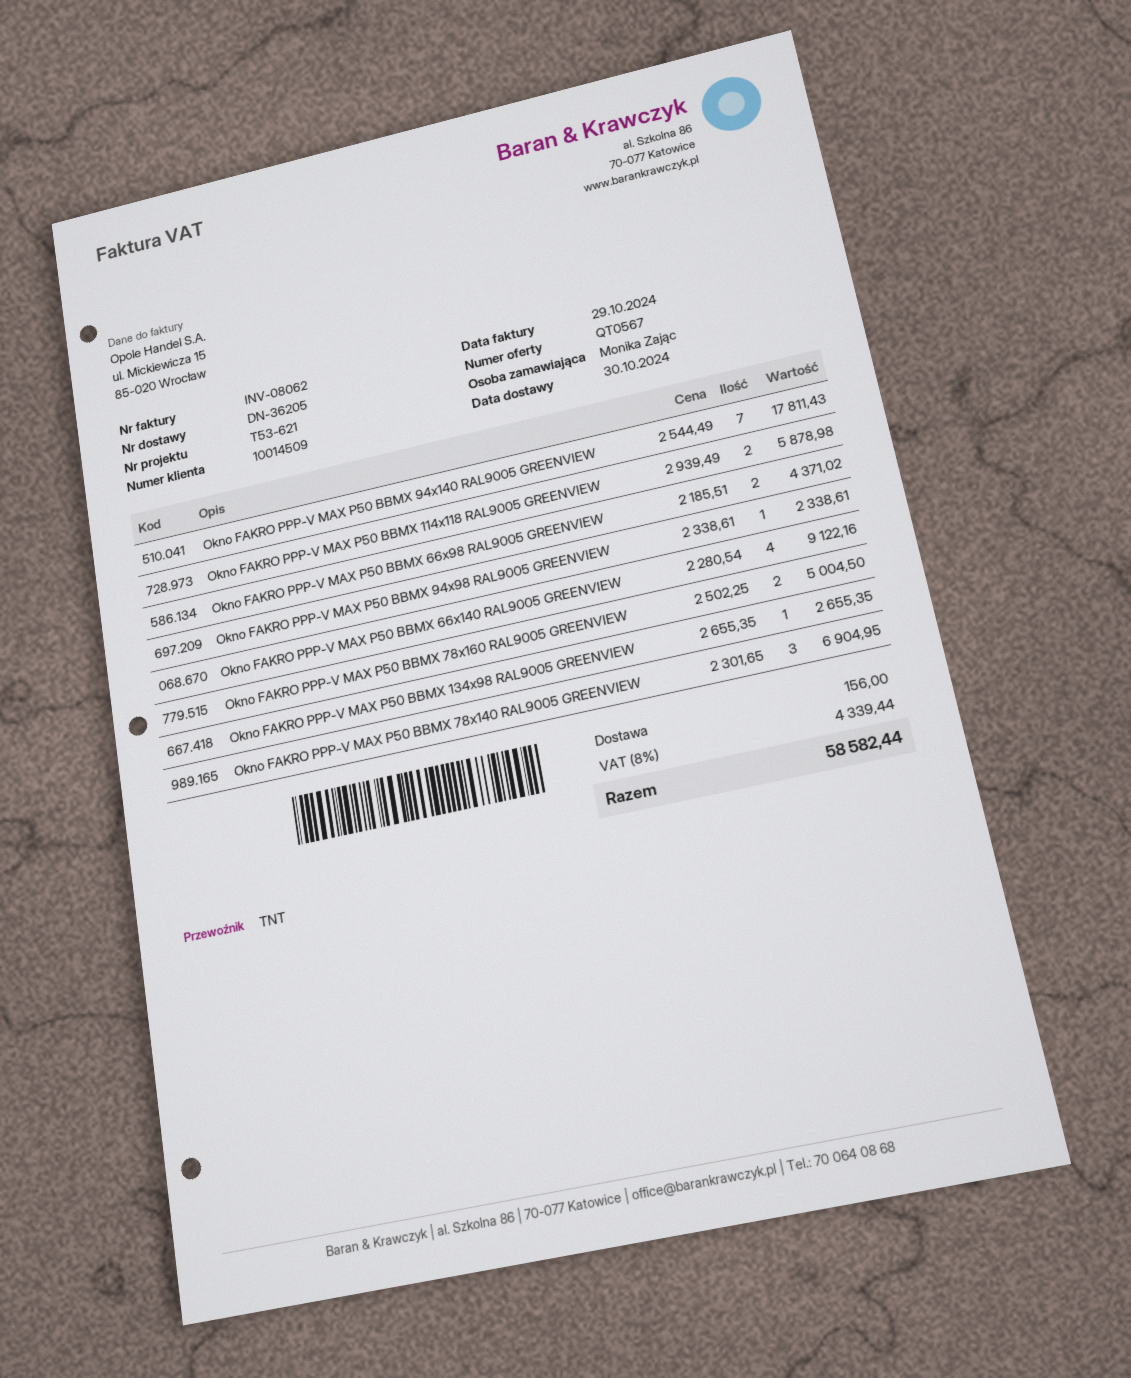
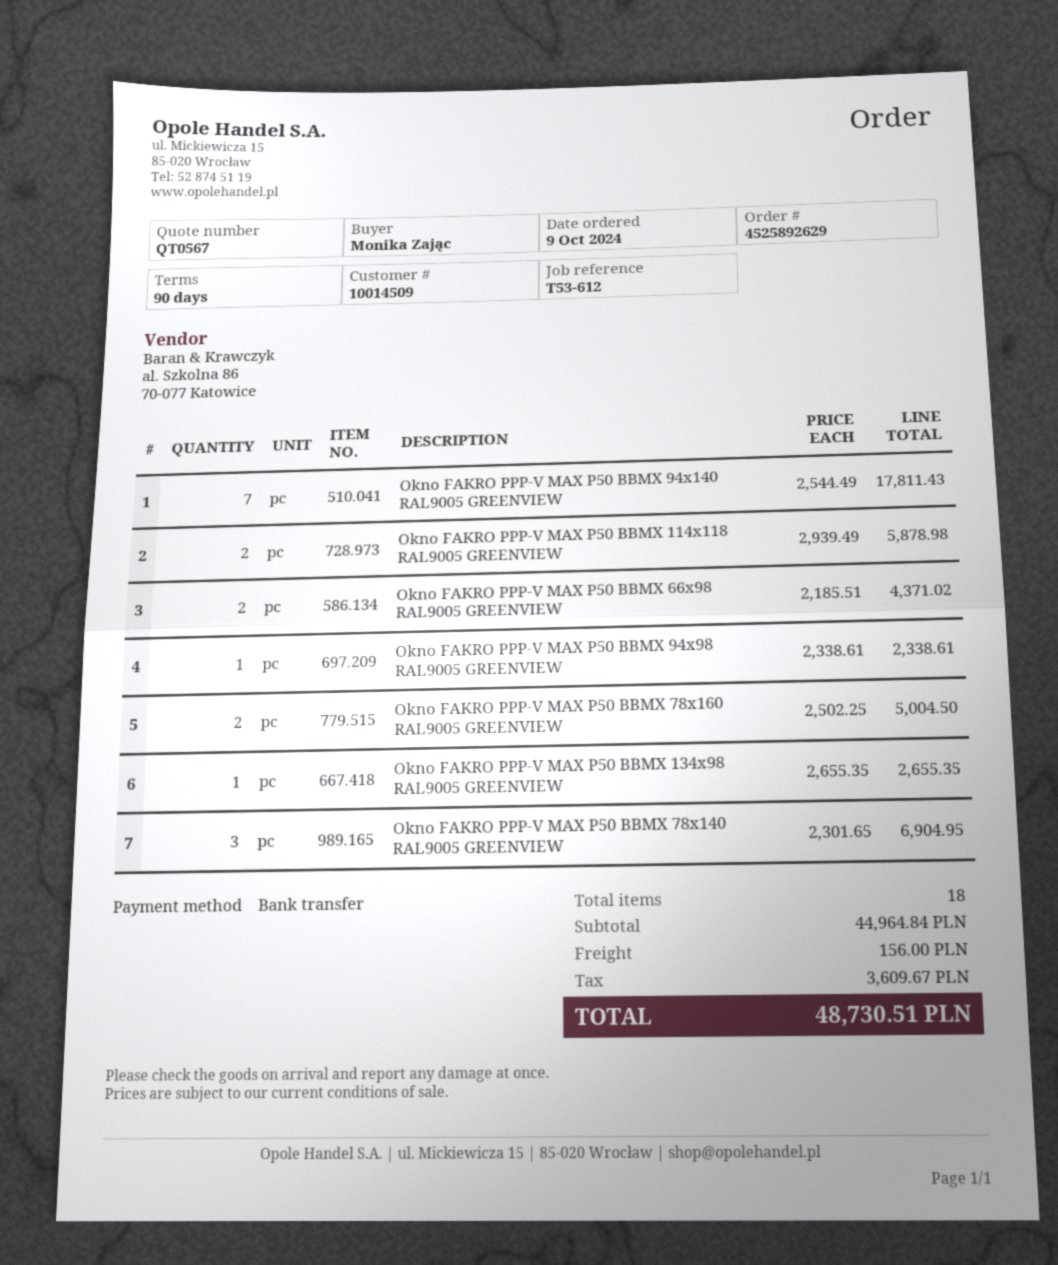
reference: T53-621 -> T53-612
Okno FAKRO PPP-V MAX P50 BBMX 66x140 RAL9005 GREENVIEW: 4 x 2280.54 = 9122.16 -> none
tax: 4339.44 -> 3609.67
total: 58582.44 -> 48730.51

